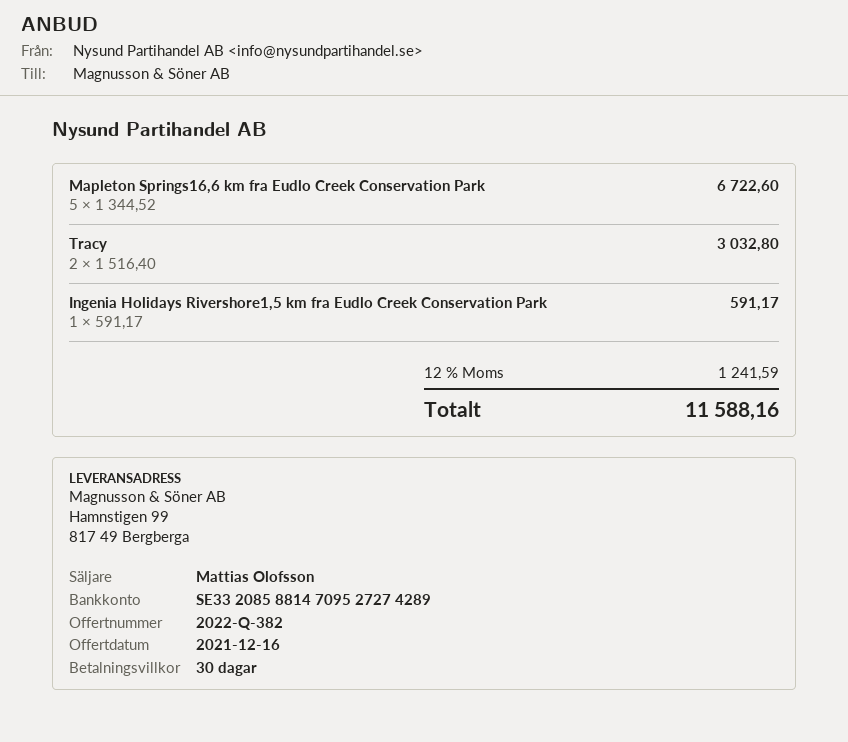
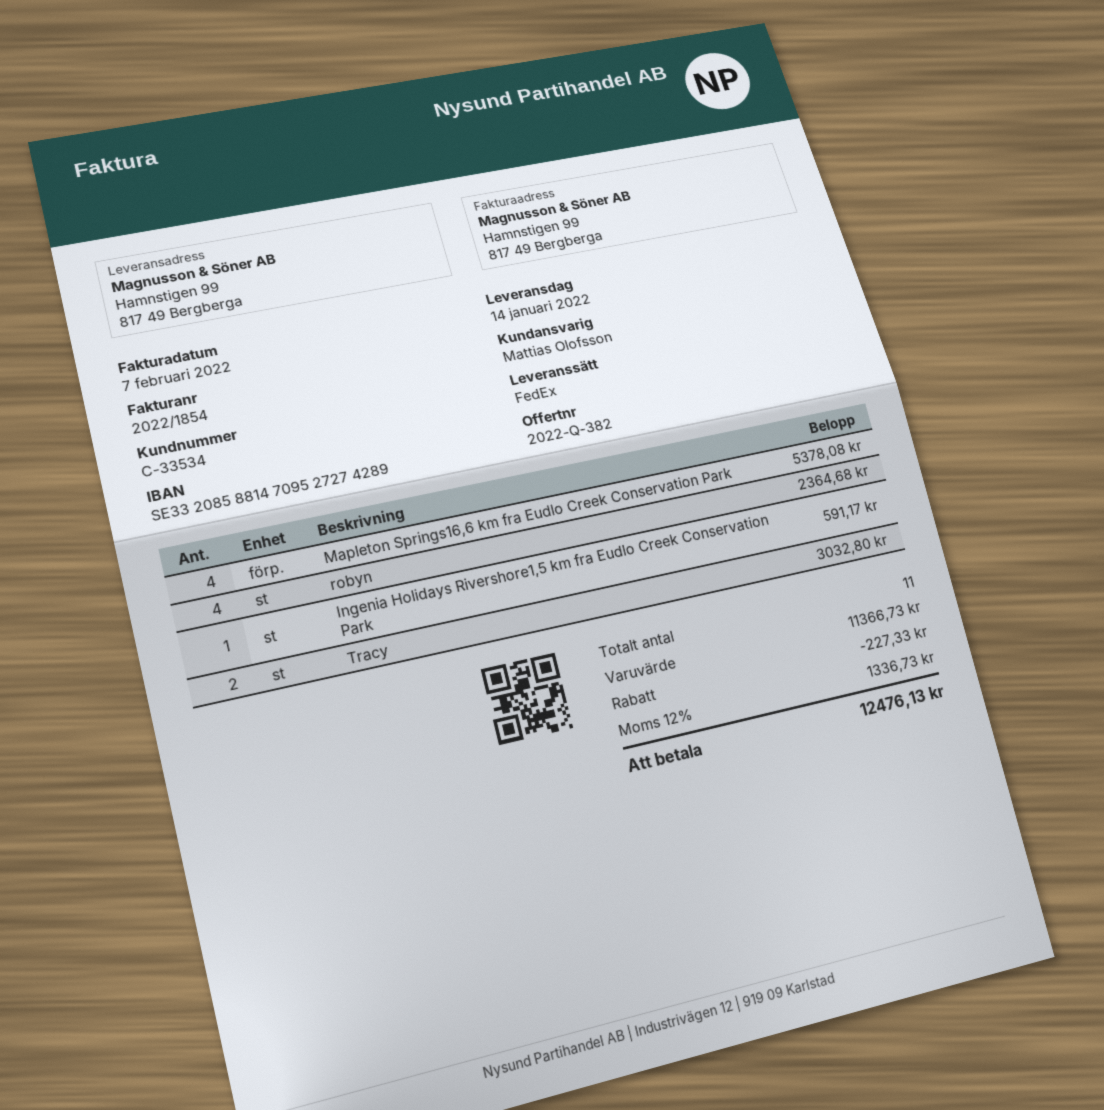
Mapleton Springs16,6 km fra Eudlo Creek Conservation Park: 5 for 6722.60 -> 4 for 5378.08
robyn: none -> 4 for 2364.68
discount: none -> 227.33
tax: 12% = 1241.59 -> 12% = 1336.73
total: 11588.16 -> 12476.13

